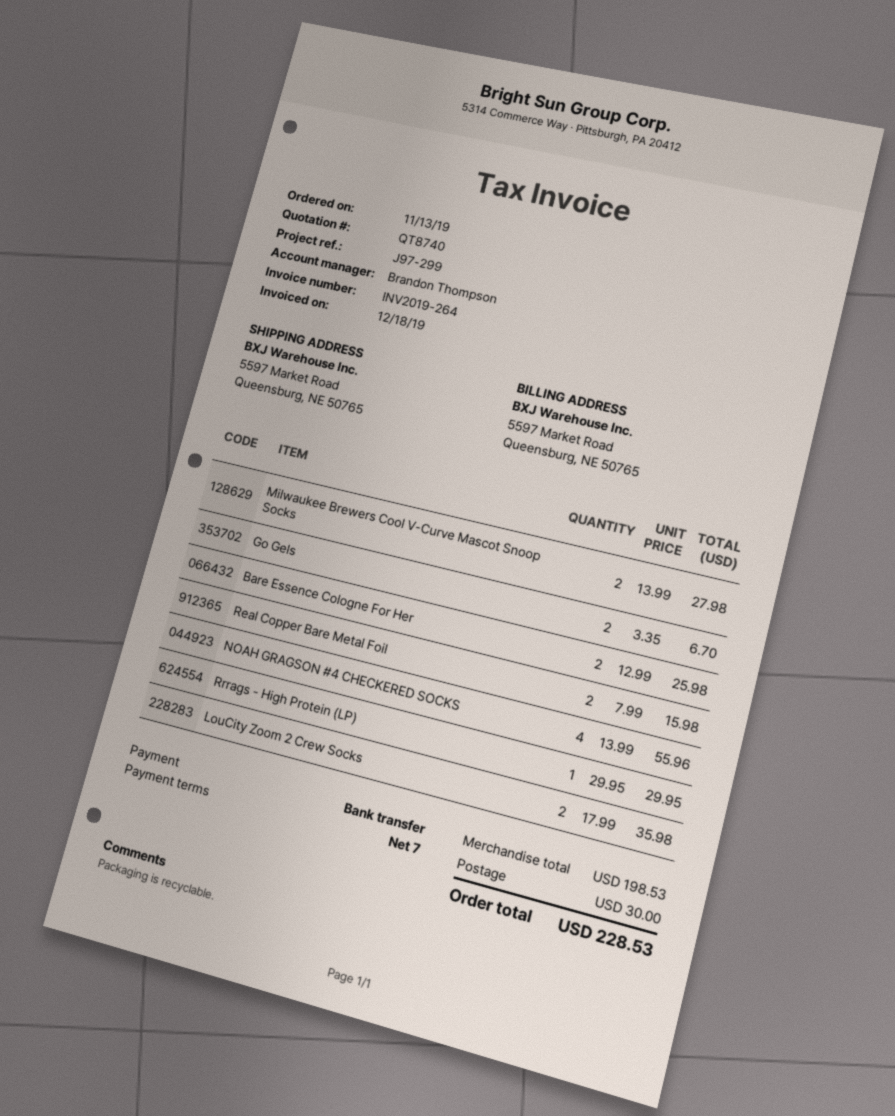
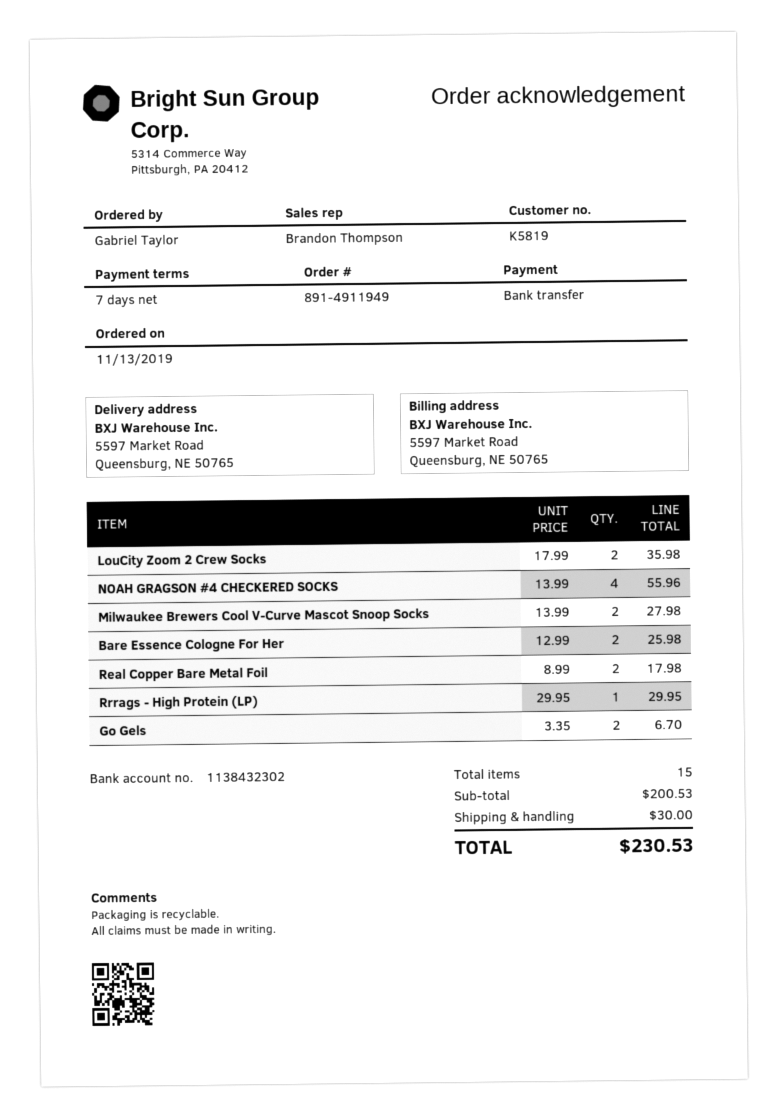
Real Copper Bare Metal Foil: 2 x 7.99 = 15.98 -> 2 x 8.99 = 17.98
subtotal: 198.53 -> 200.53
total: 228.53 -> 230.53

